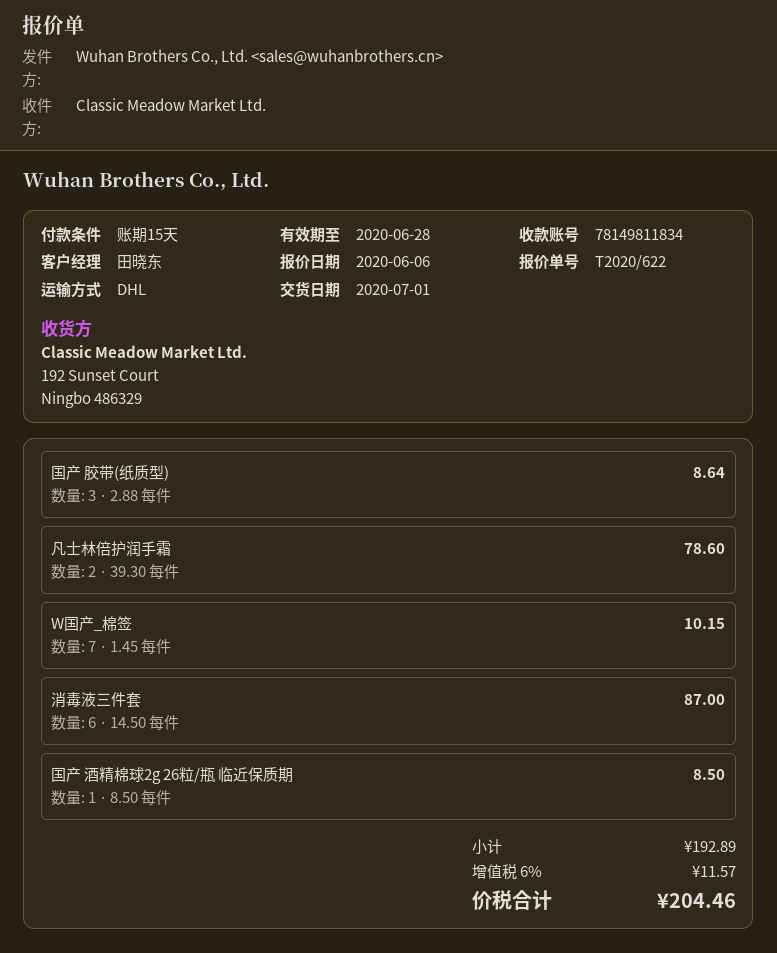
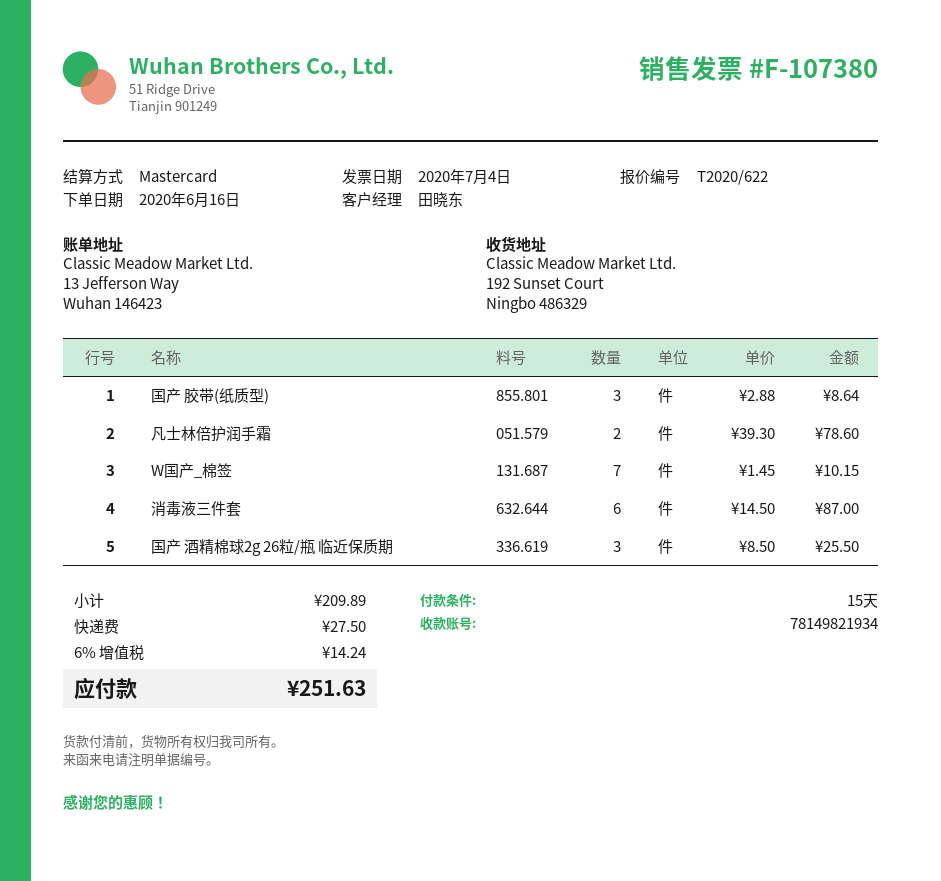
bank account: 78149811834 -> 78149821934
国产 酒精棉球2g 26粒/瓶 临近保质期: 1 x 8.50 = 8.50 -> 3 x 8.50 = 25.50
subtotal: 192.89 -> 209.89
shipping: none -> 27.50
tax: 6% = 11.57 -> 6% = 14.24
total: 204.46 -> 251.63

